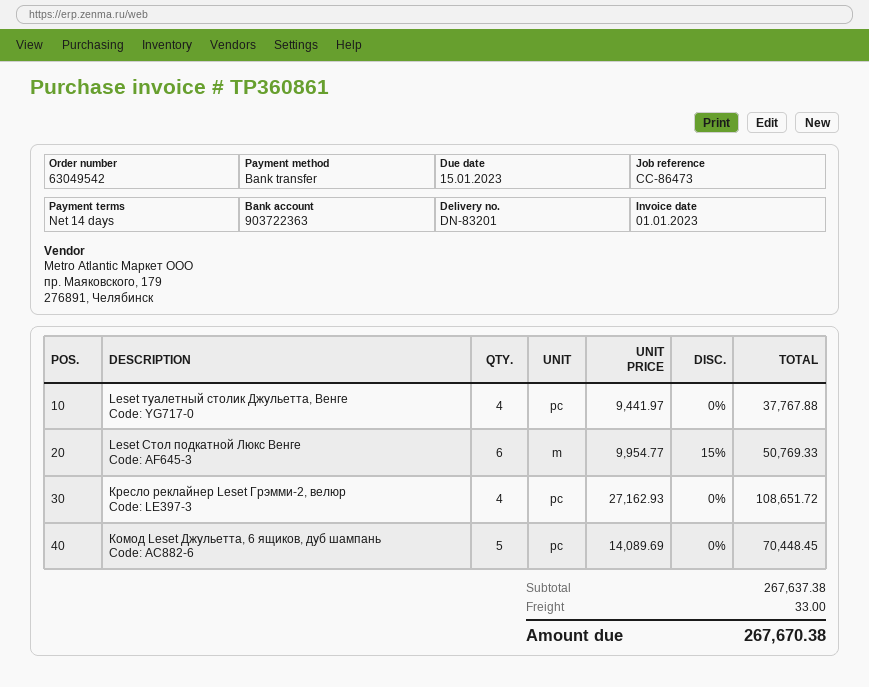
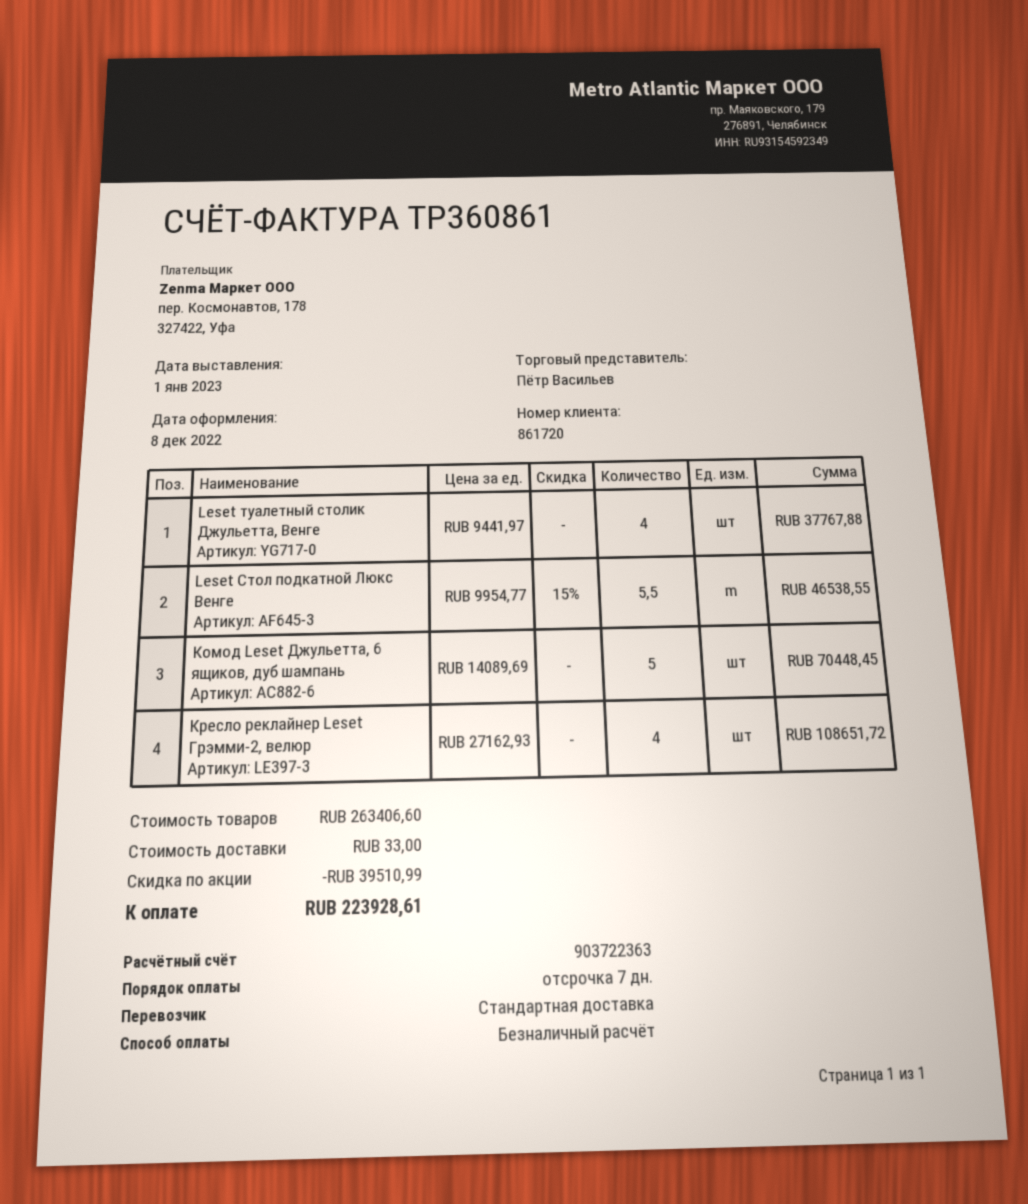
payment terms: 14 days -> 7 days
Leset Стол подкатной Люкс Венге: 6 x 9954.77 - 15% = 50769.33 -> 5.5 x 9954.77 - 15% = 46538.55
subtotal: 267637.38 -> 263406.60
discount: none -> 39510.99
total: 267670.38 -> 223928.61

